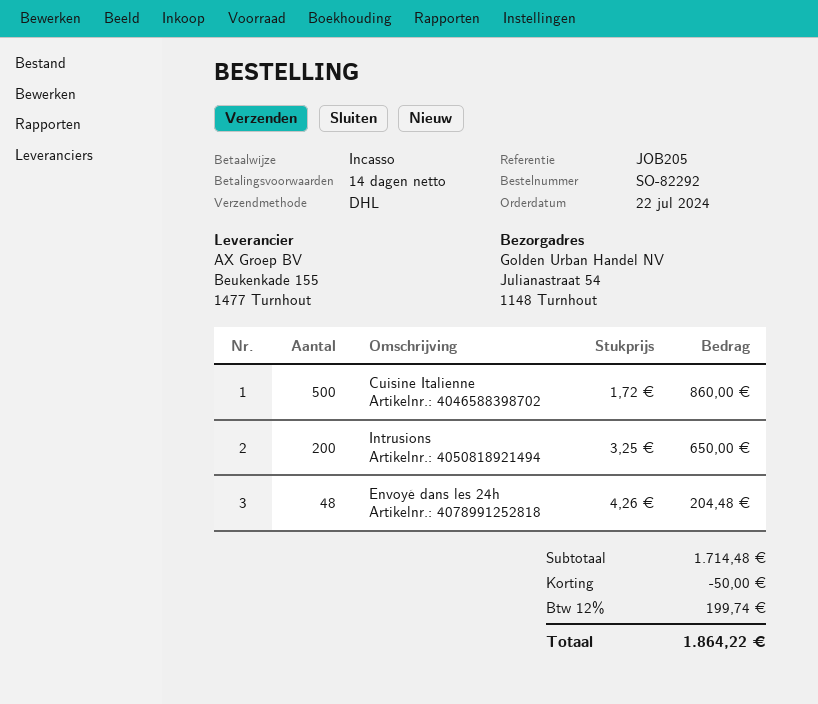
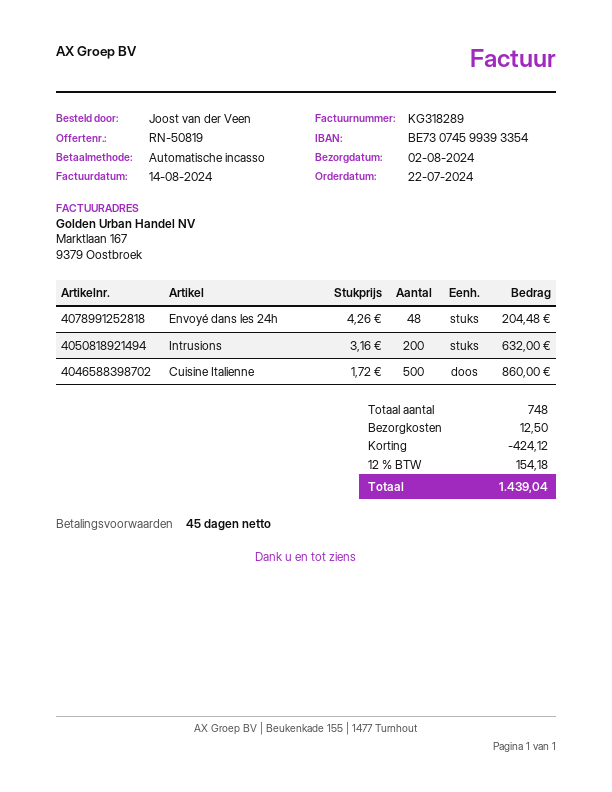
payment terms: 14 days -> 45 days
Intrusions: 200 x 3.25 = 650.00 -> 200 x 3.16 = 632.00
discount: 50.00 -> 424.12
shipping: none -> 12.50
tax: 12% = 199.74 -> 12% = 154.18
total: 1864.22 -> 1439.04

